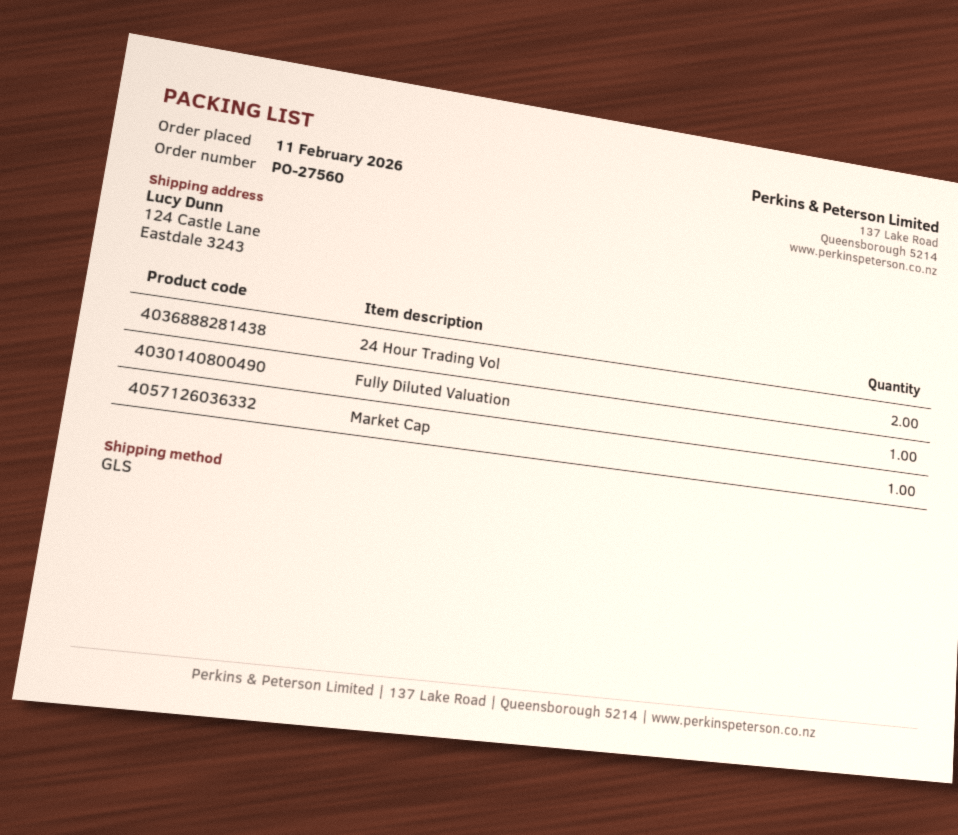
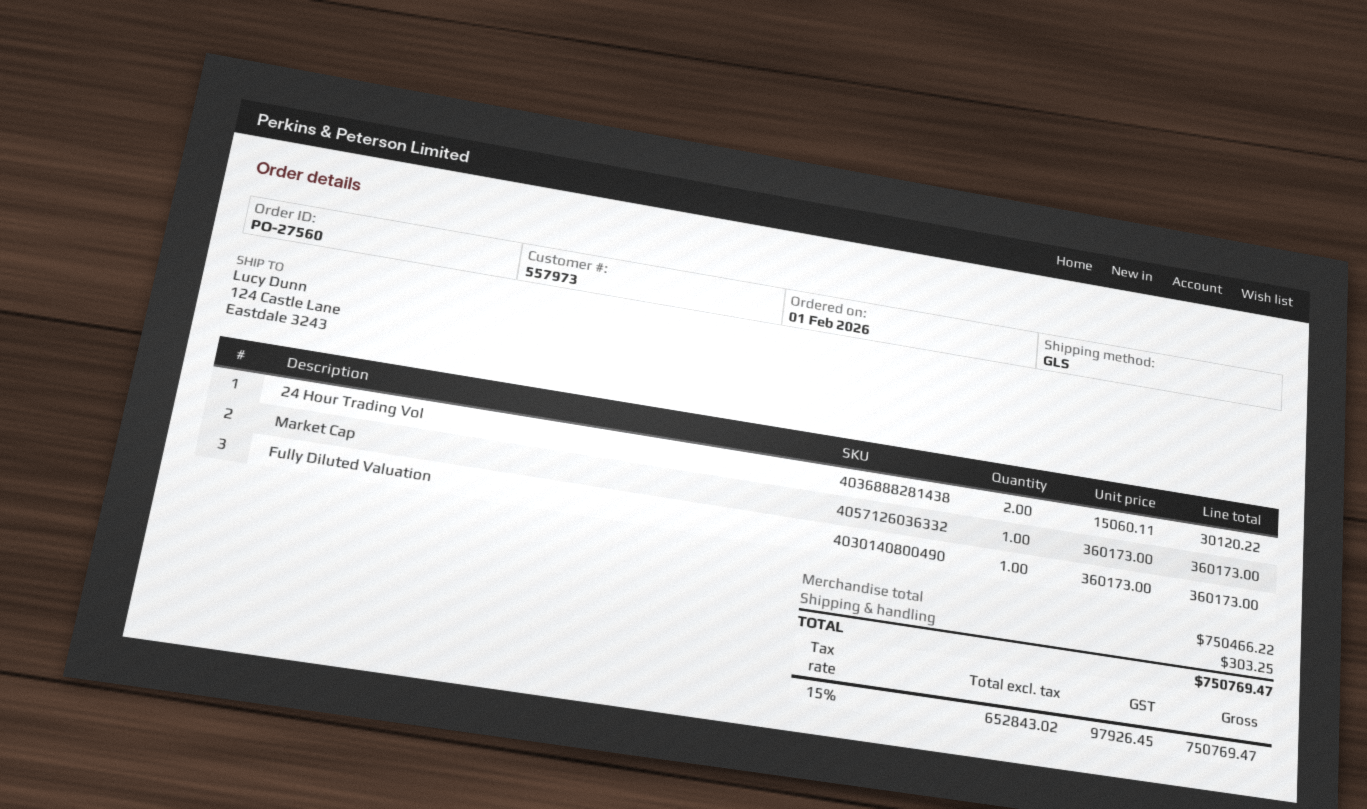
order date: 2026-02-11 -> 2026-02-01

